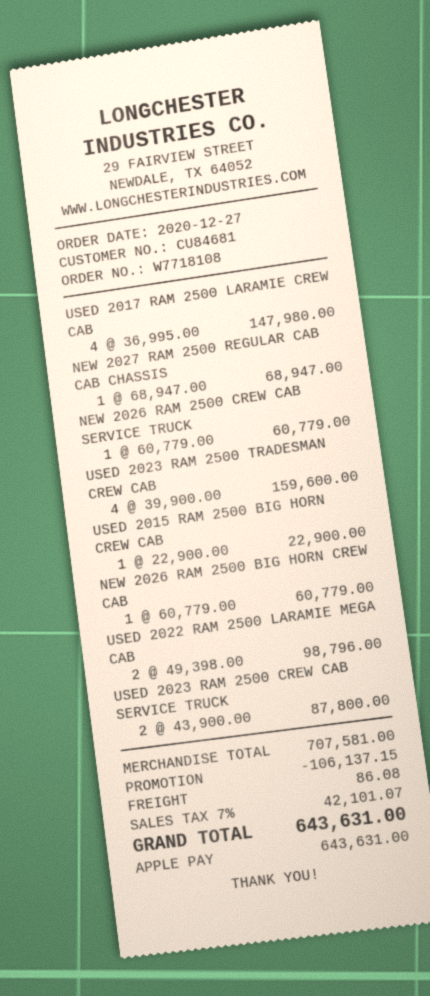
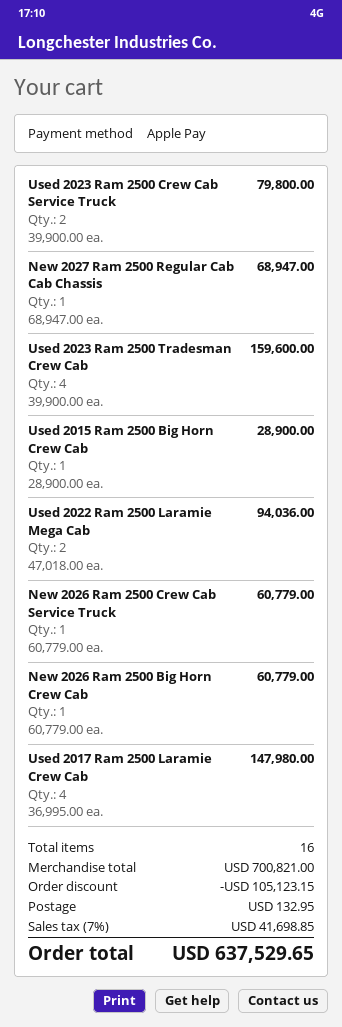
USED 2015 RAM 2500 BIG HORN CREW CAB: 1 x 22900.00 = 22900.00 -> 1 x 28900.00 = 28900.00
USED 2022 RAM 2500 LARAMIE MEGA CAB: 2 x 49398.00 = 98796.00 -> 2 x 47018.00 = 94036.00
USED 2023 RAM 2500 CREW CAB SERVICE TRUCK: 2 x 43900.00 = 87800.00 -> 2 x 39900.00 = 79800.00
subtotal: 707581.00 -> 700821.00
discount: 106137.15 -> 105123.15
shipping: 86.08 -> 132.95
tax: 7% = 42101.07 -> 7% = 41698.85
total: 643631.00 -> 637529.65

